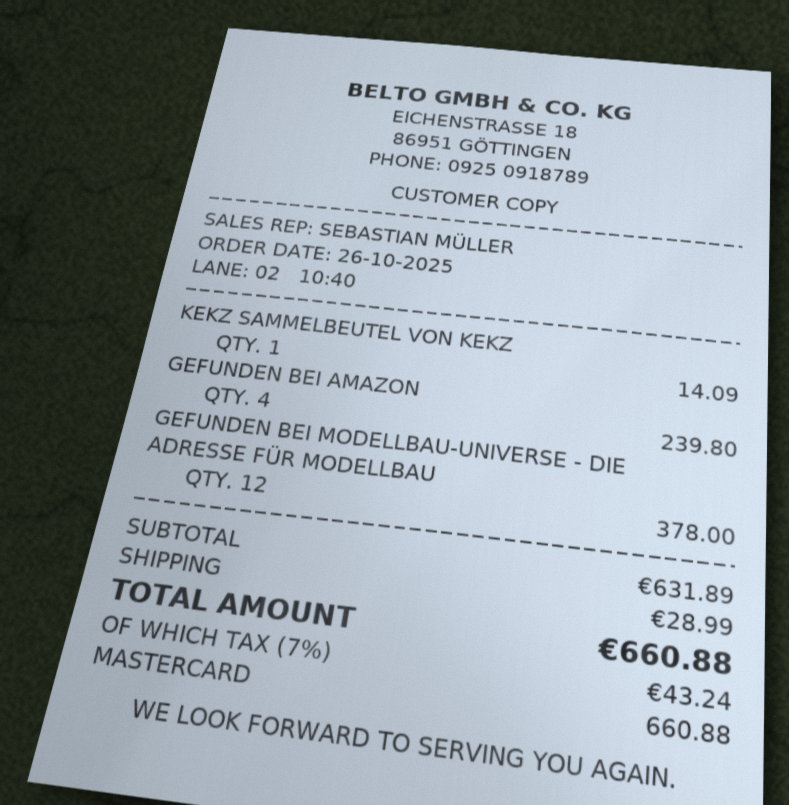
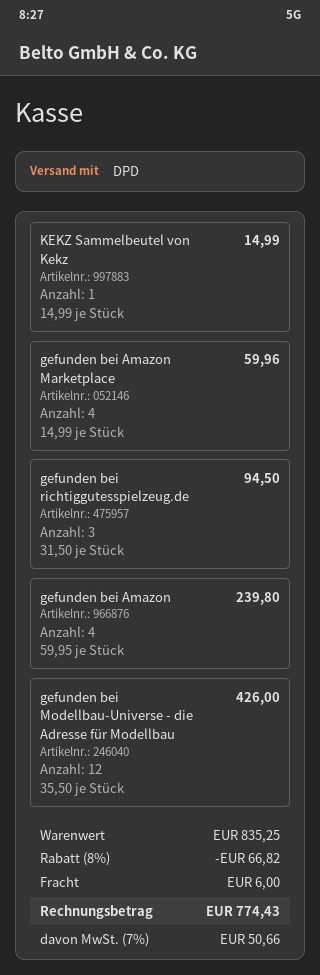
KEKZ SAMMELBEUTEL VON KEKZ: 1 for 14.09 -> 1 for 14.99
GEFUNDEN BEI MODELLBAU-UNIVERSE - DIE ADRESSE FÜR MODELLBAU: 12 for 378.00 -> 12 for 426.00
gefunden bei Amazon Marketplace: none -> 4 for 59.96
gefunden bei richtiggutesspielzeug.de: none -> 3 for 94.50
subtotal: 631.89 -> 835.25
discount: none -> 8% = 66.82
shipping: 28.99 -> 6.00
tax: 7% = 43.24 -> 7% = 50.66
total: 660.88 -> 774.43

